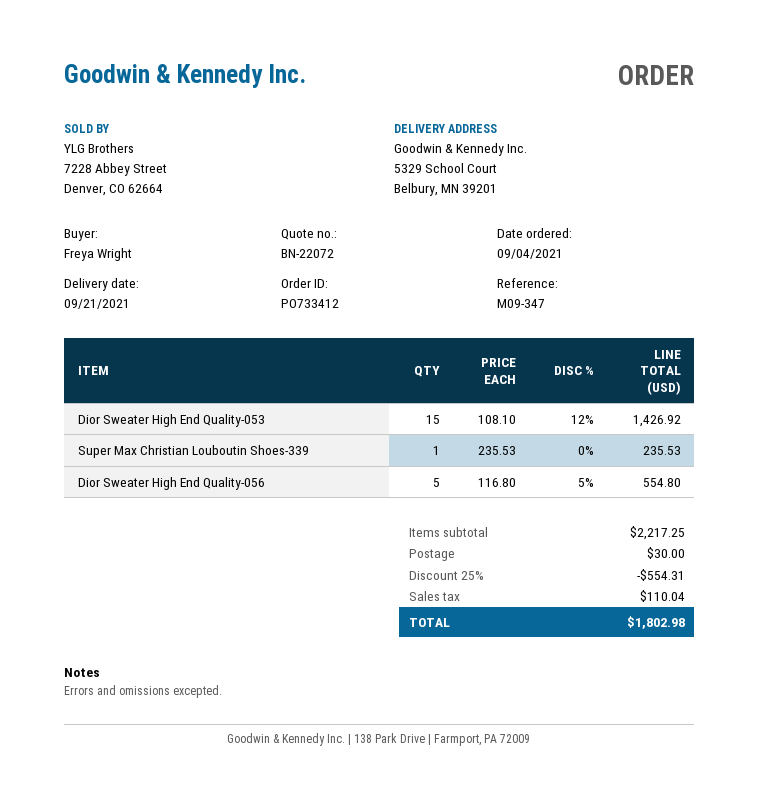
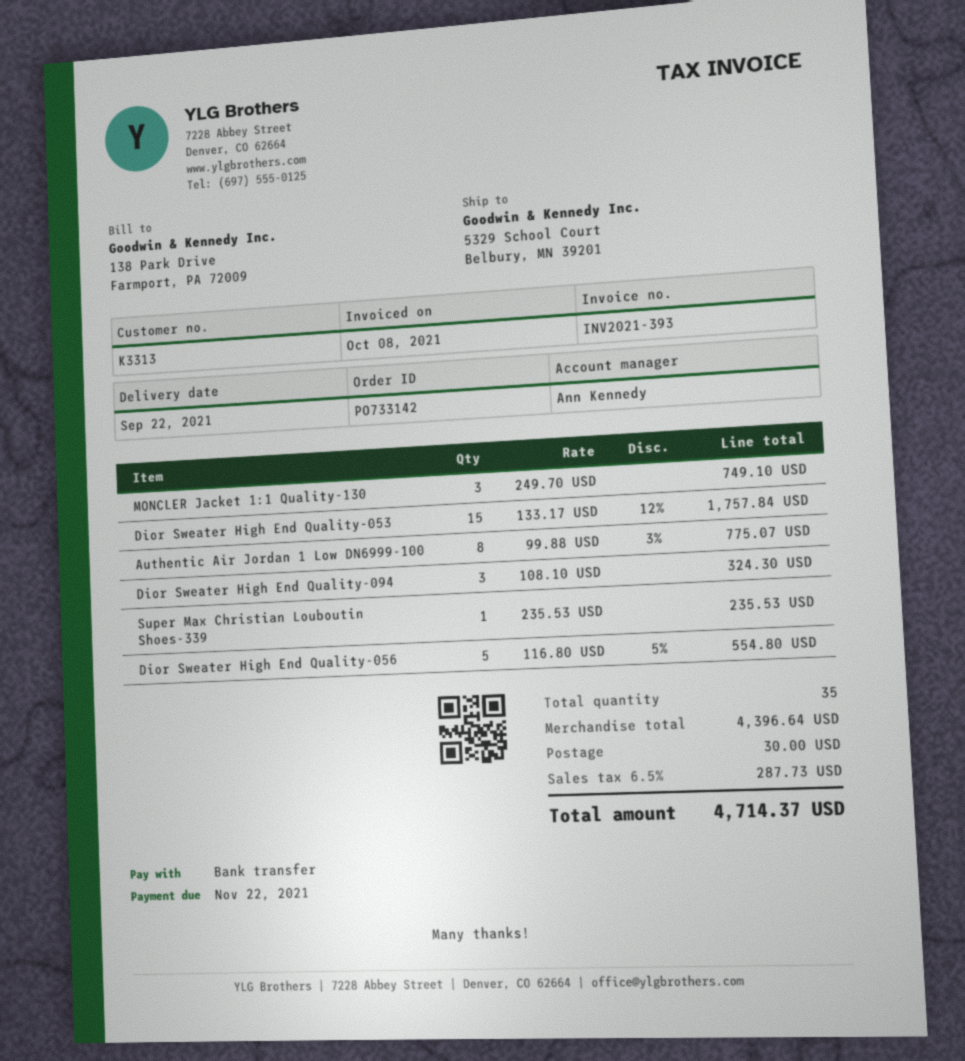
order number: PO733412 -> PO733142
delivery date: 2021-09-21 -> 2021-09-22
Dior Sweater High End Quality-053: 15 x 108.10 - 12% = 1426.92 -> 15 x 133.17 - 12% = 1757.84
MONCLER Jacket 1:1 Quality-130: none -> 3 x 249.70 = 749.10
Authentic Air Jordan 1 Low DN6999-100: none -> 8 x 99.88 - 3% = 775.07
Dior Sweater High End Quality-094: none -> 3 x 108.10 = 324.30
subtotal: 2217.25 -> 4396.64
discount: 25% = 554.31 -> none
tax: 110.04 -> 287.73
total: 1802.98 -> 4714.37

